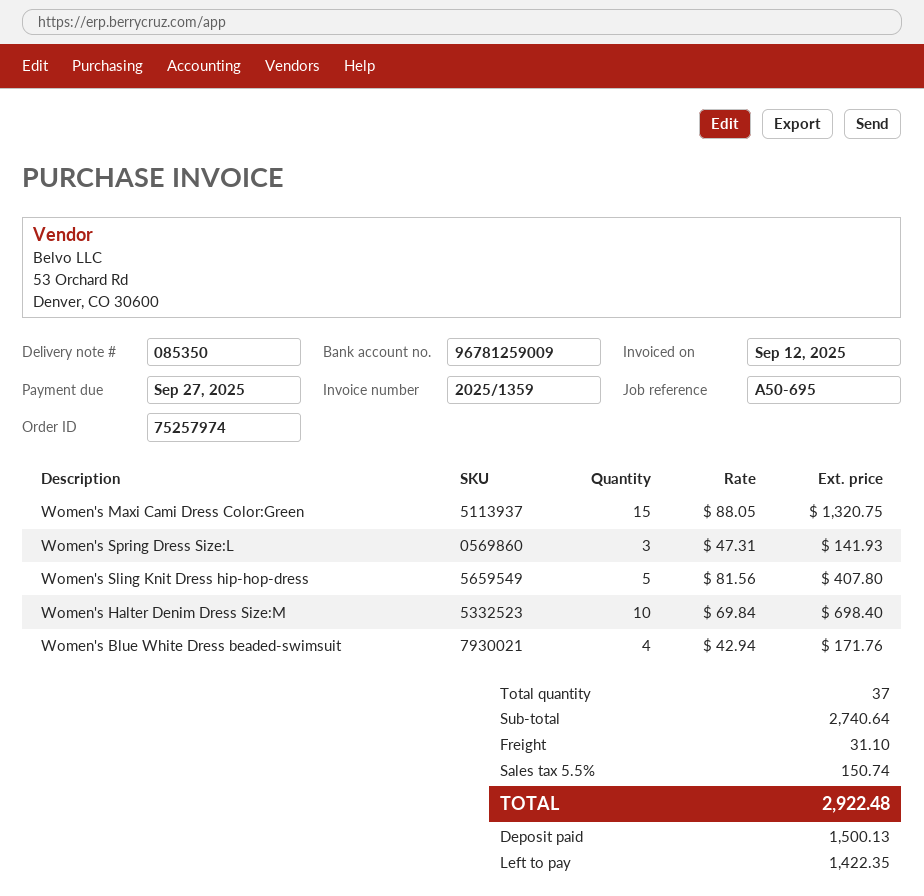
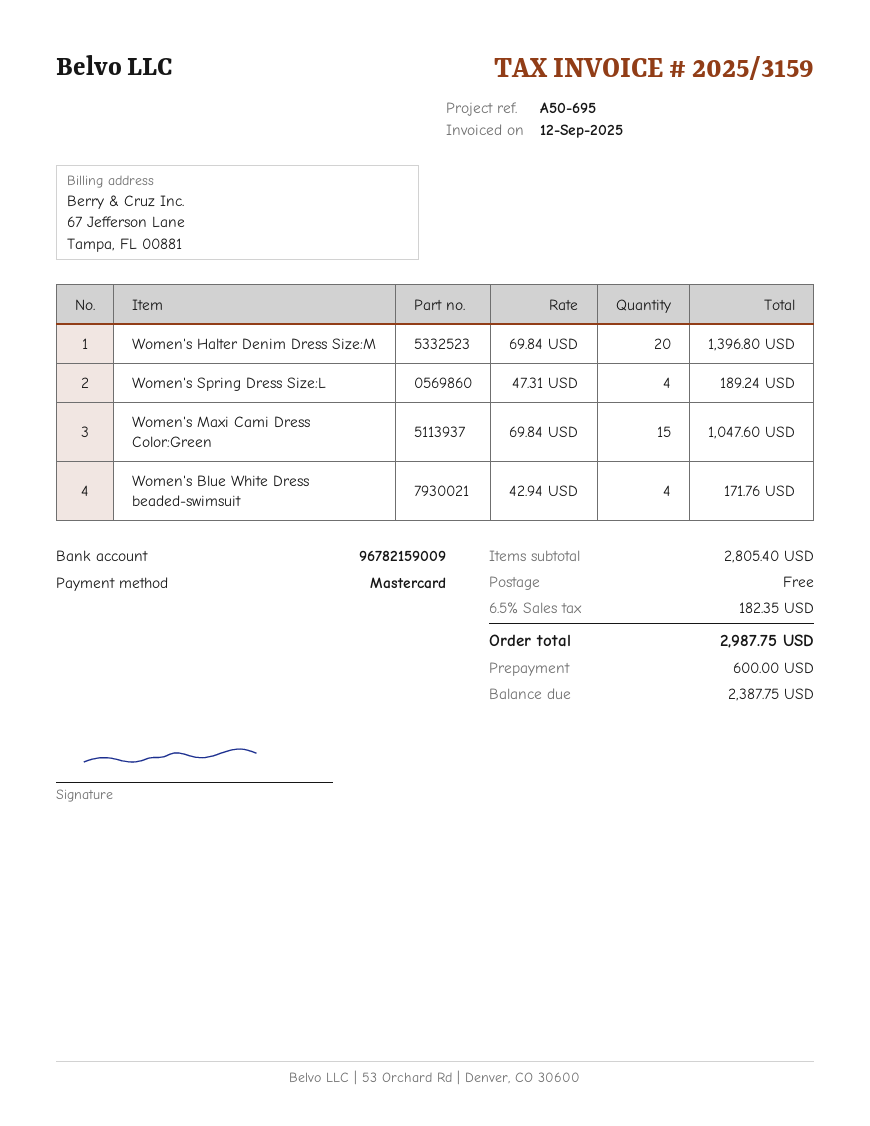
invoice number: 2025/1359 -> 2025/3159
bank account: 96781259009 -> 96782159009
Women's Maxi Cami Dress Color:Green: 15 x 88.05 = 1320.75 -> 15 x 69.84 = 1047.60
Women's Spring Dress Size:L: 3 x 47.31 = 141.93 -> 4 x 47.31 = 189.24
Women's Sling Knit Dress hip-hop-dress: 5 x 81.56 = 407.80 -> none
Women's Halter Denim Dress Size:M: 10 x 69.84 = 698.40 -> 20 x 69.84 = 1396.80
subtotal: 2740.64 -> 2805.40
shipping: 31.10 -> 0.00
tax: 5.5% = 150.74 -> 6.5% = 182.35
total: 2922.48 -> 2987.75
deposit: 1500.13 -> 600.00
balance: 1422.35 -> 2387.75

